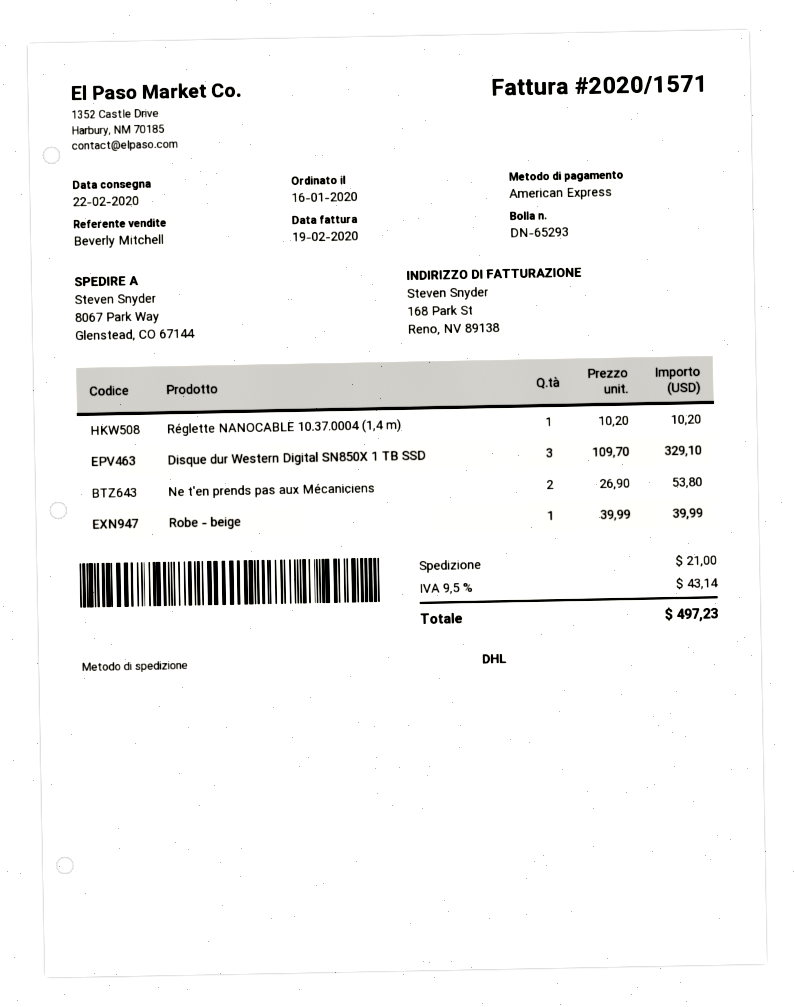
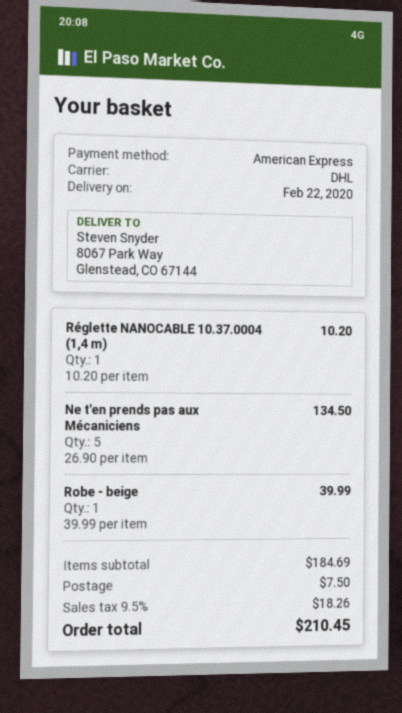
Disque dur Western Digital SN850X 1 TB SSD: 3 x 109.70 = 329.10 -> none
Ne t'en prends pas aux Mécaniciens: 2 x 26.90 = 53.80 -> 5 x 26.90 = 134.50
shipping: 21.00 -> 7.50
tax: 9.5% = 43.14 -> 9.5% = 18.26
total: 497.23 -> 210.45

